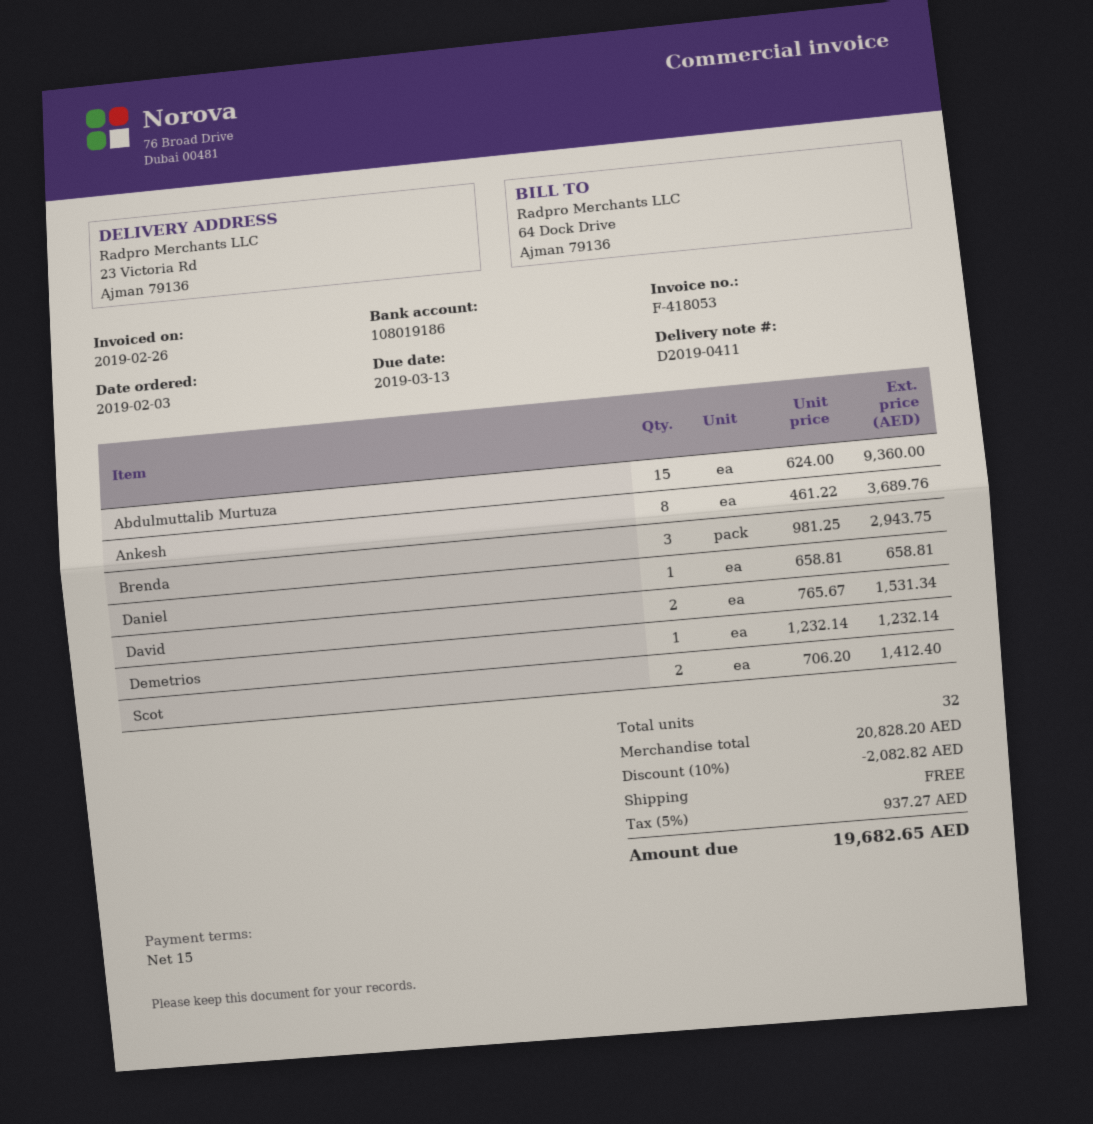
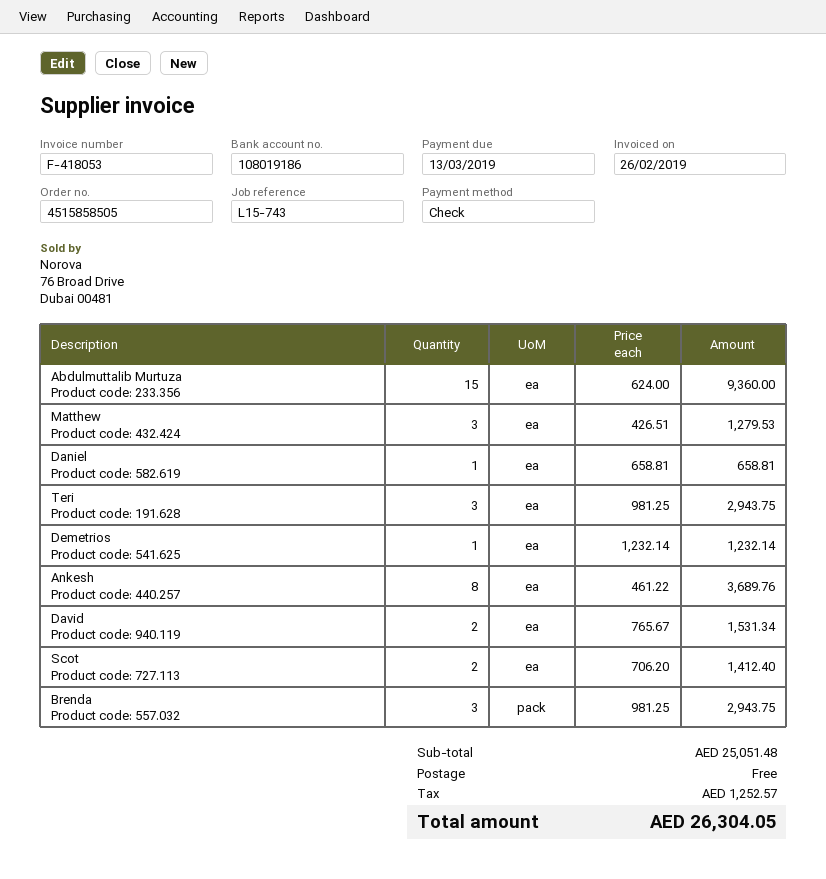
Matthew: none -> 3 x 426.51 = 1279.53
Teri: none -> 3 x 981.25 = 2943.75
subtotal: 20828.20 -> 25051.48
discount: 10% = 2082.82 -> none
tax: 937.27 -> 1252.57
total: 19682.65 -> 26304.05

